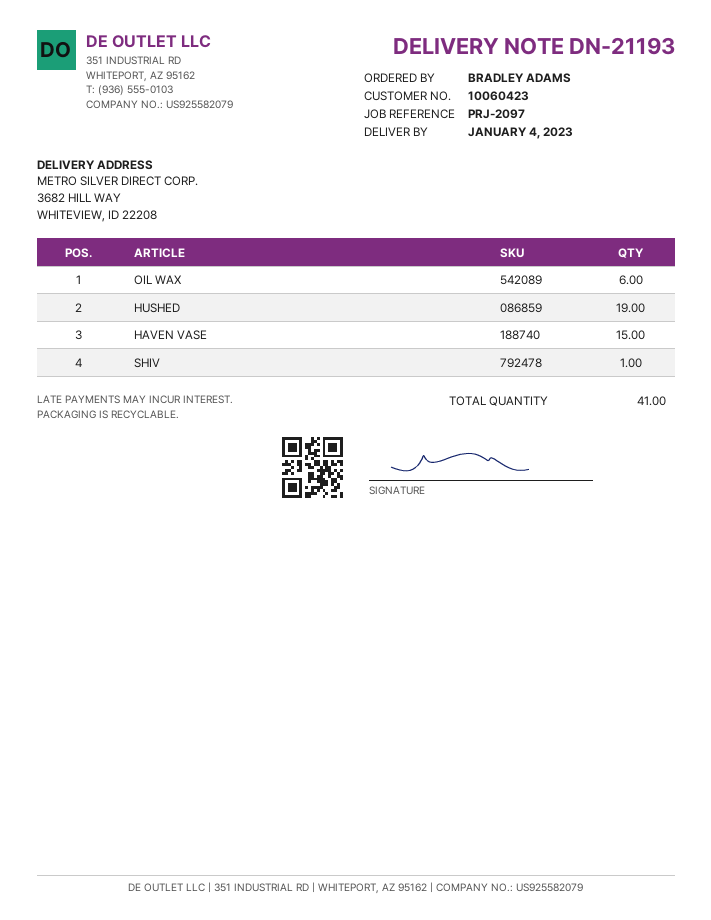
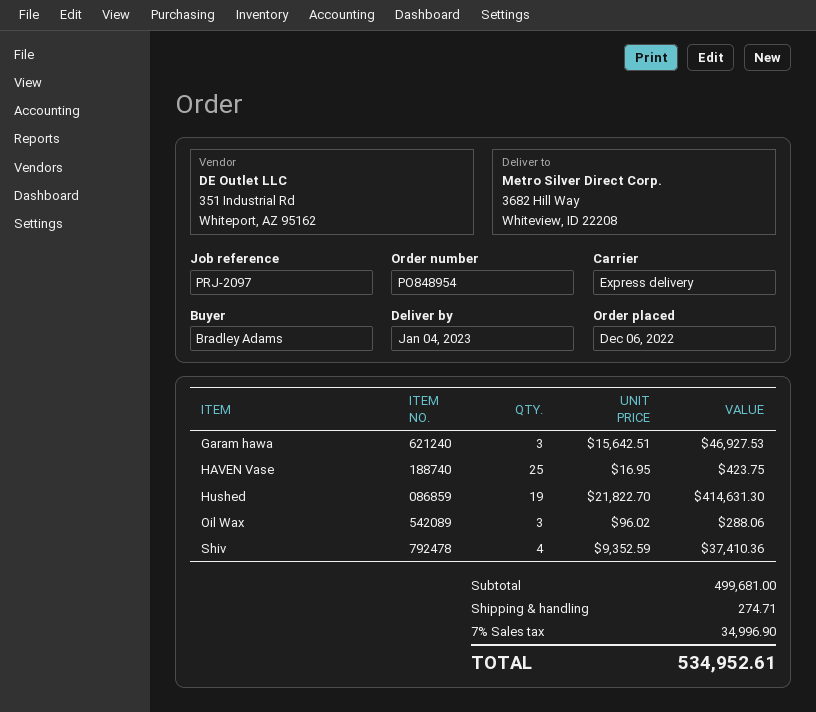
OIL WAX: 6 -> 3
HAVEN VASE: 15 -> 25
SHIV: 1 -> 4
Garam hawa: none -> 3

